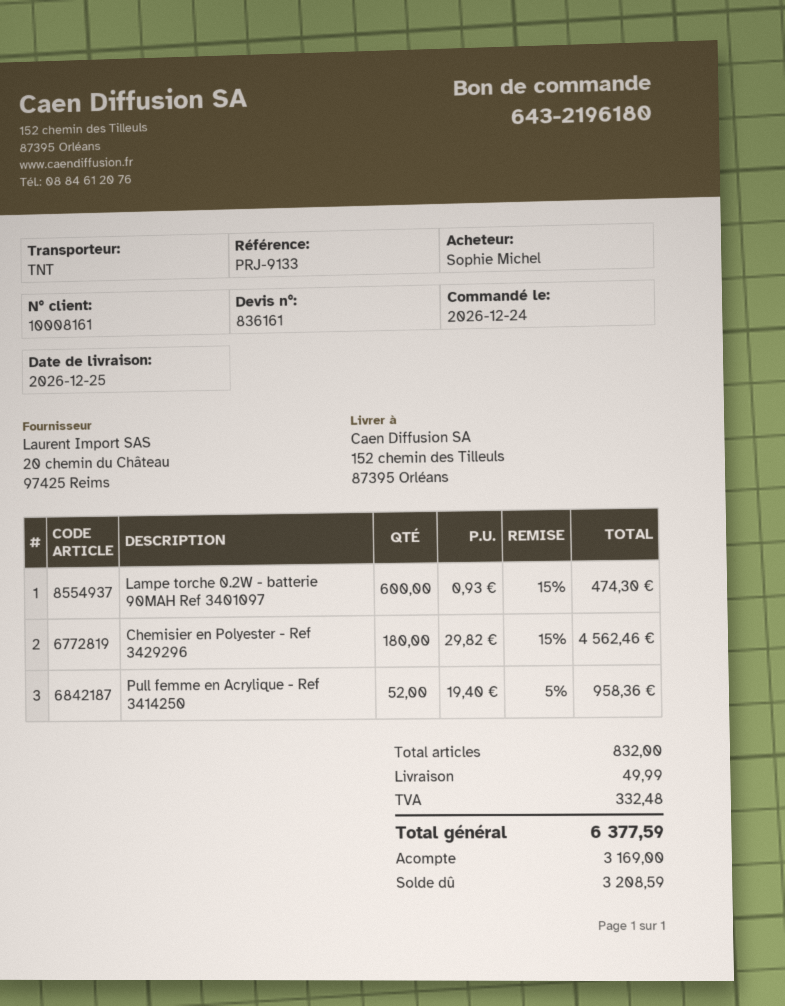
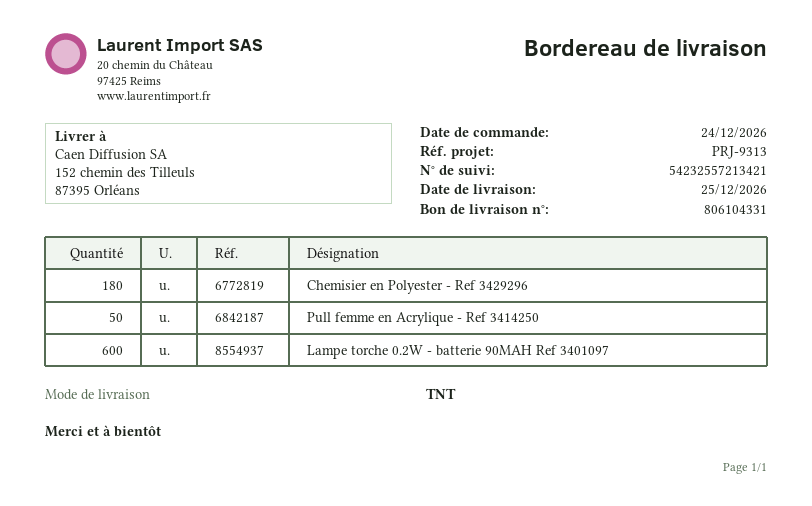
reference: PRJ-9133 -> PRJ-9313
Pull femme en Acrylique - Ref 3414250: 52 -> 50

